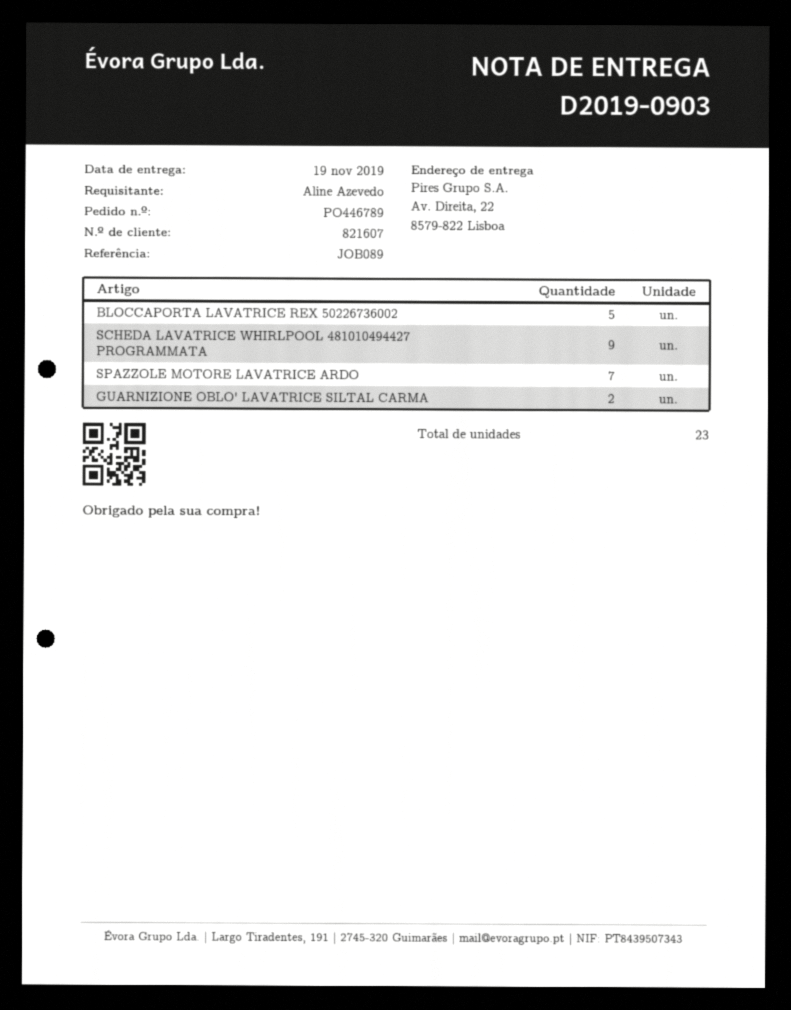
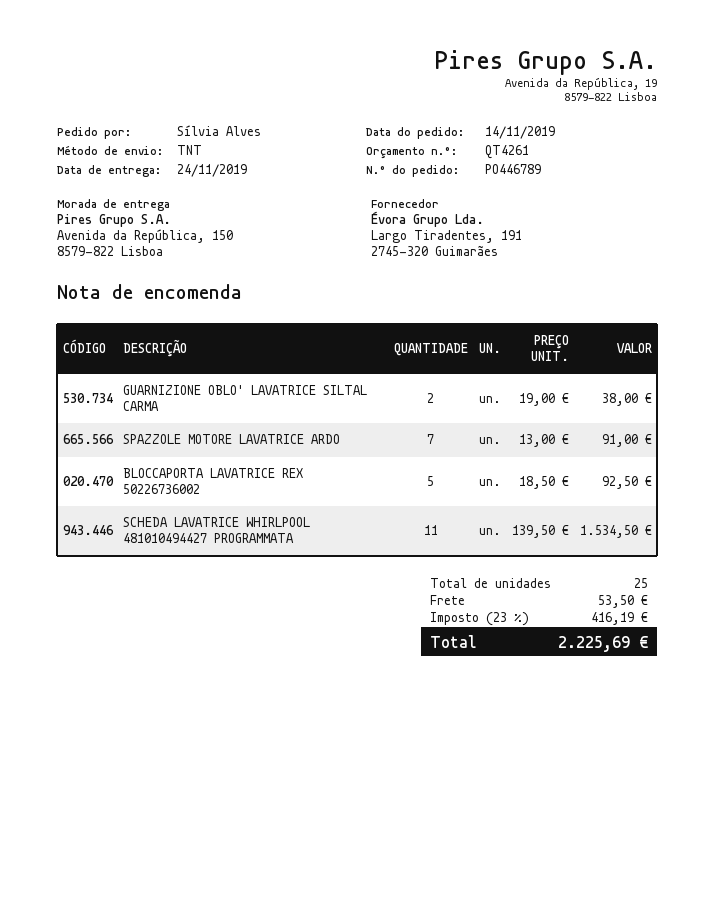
delivery date: 2019-11-19 -> 2019-11-24
ordered by: Aline Azevedo -> Sílvia Alves
ship to: Av. Direita, 22, 8579-822 Lisboa -> Avenida da República, 150, 8579-822 Lisboa
SCHEDA LAVATRICE WHIRLPOOL 481010494427 PROGRAMMATA: 9 -> 11
total quantity: 23 -> 25

